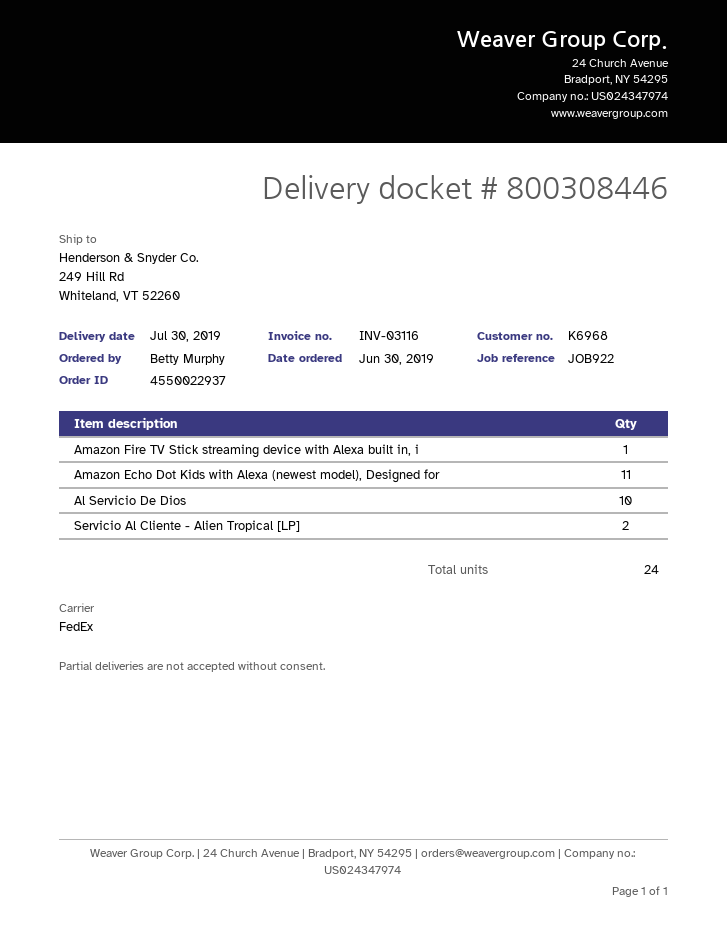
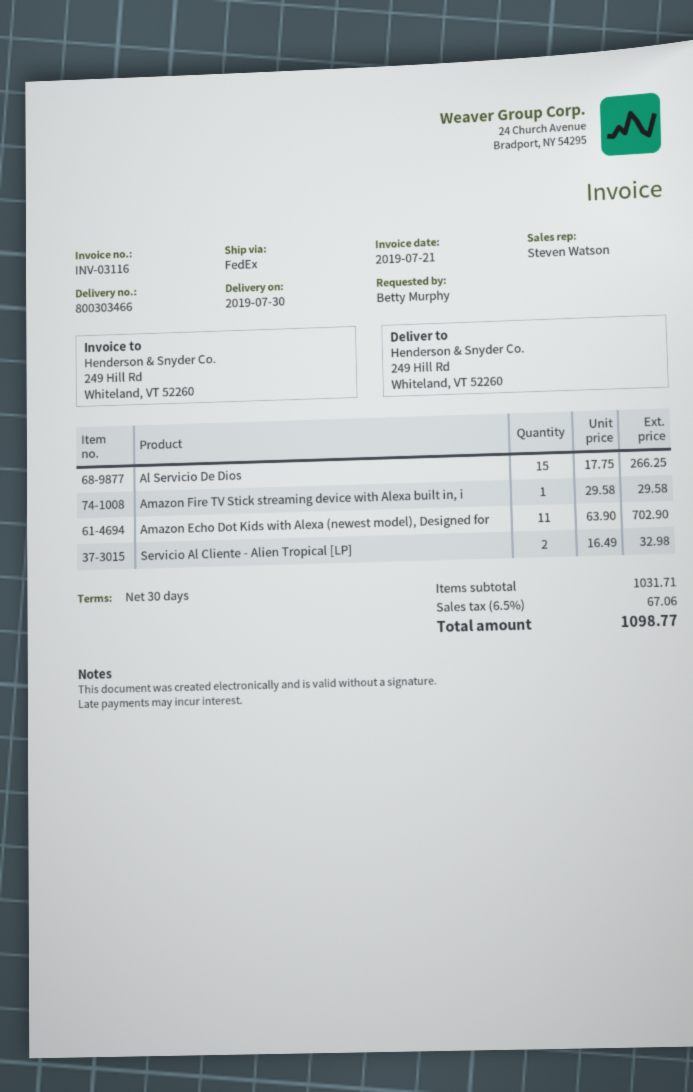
delivery note number: 800308446 -> 800303466
Al Servicio De Dios: 10 -> 15

